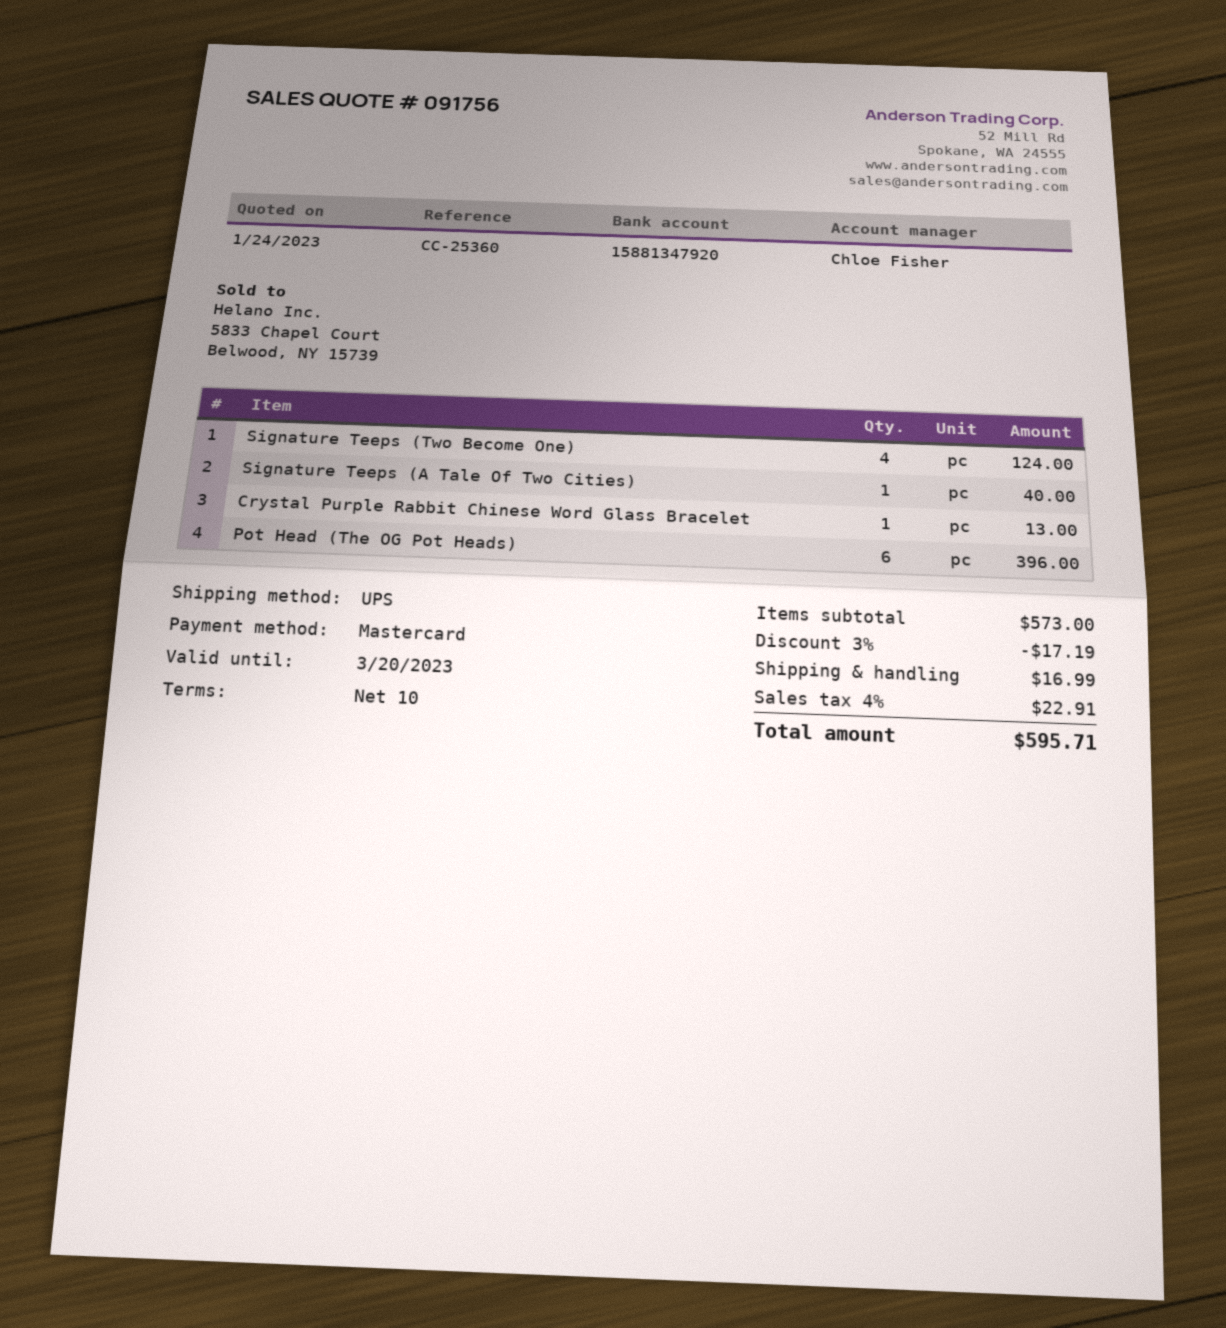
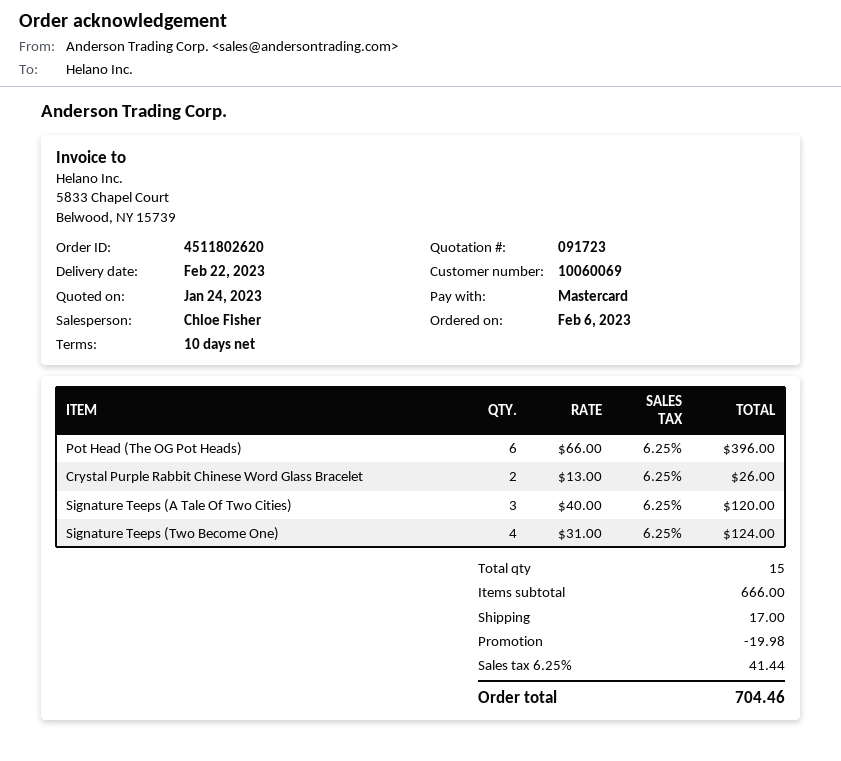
quote number: 091756 -> 091723
Signature Teeps (A Tale Of Two Cities): 1 for 40.00 -> 3 for 120.00
Crystal Purple Rabbit Chinese Word Glass Bracelet: 1 for 13.00 -> 2 for 26.00
subtotal: 573.00 -> 666.00
discount: 17.19 -> 19.98
shipping: 16.99 -> 17.00
tax: 4% = 22.91 -> 6.25% = 41.44
total: 595.71 -> 704.46

